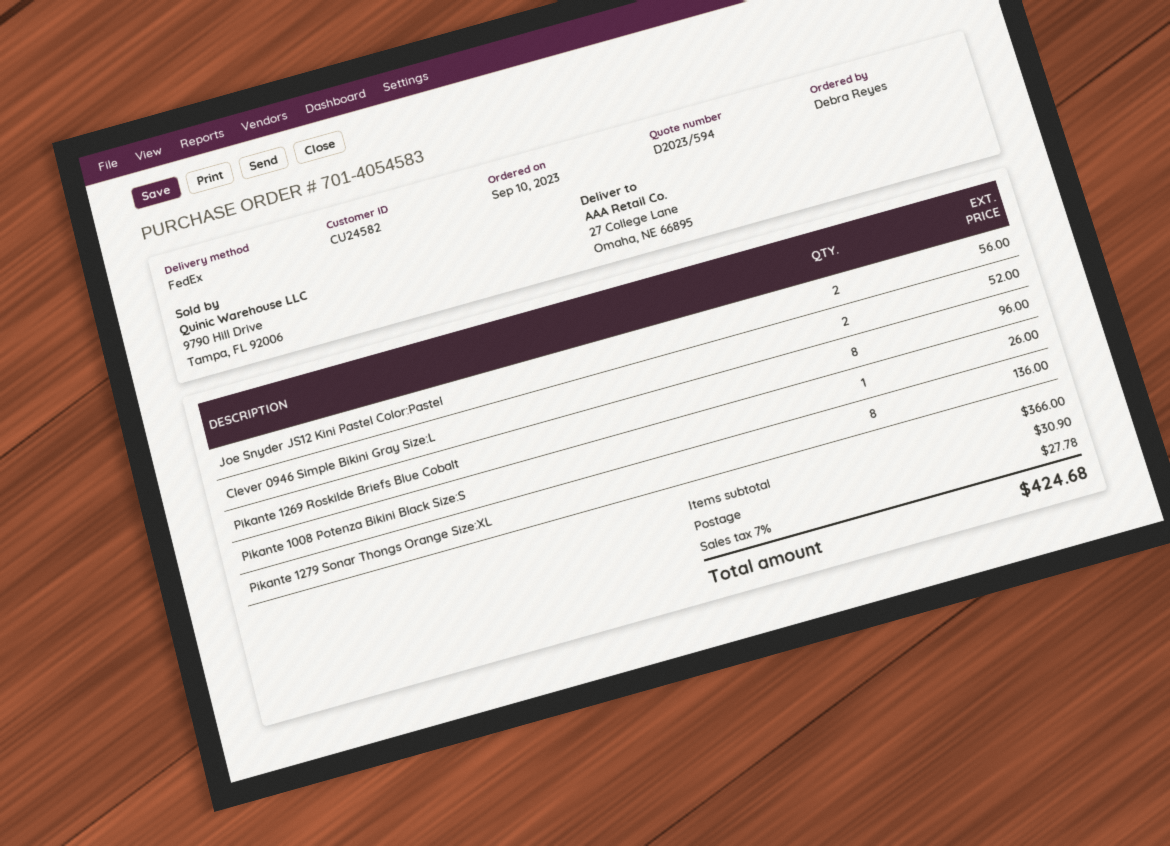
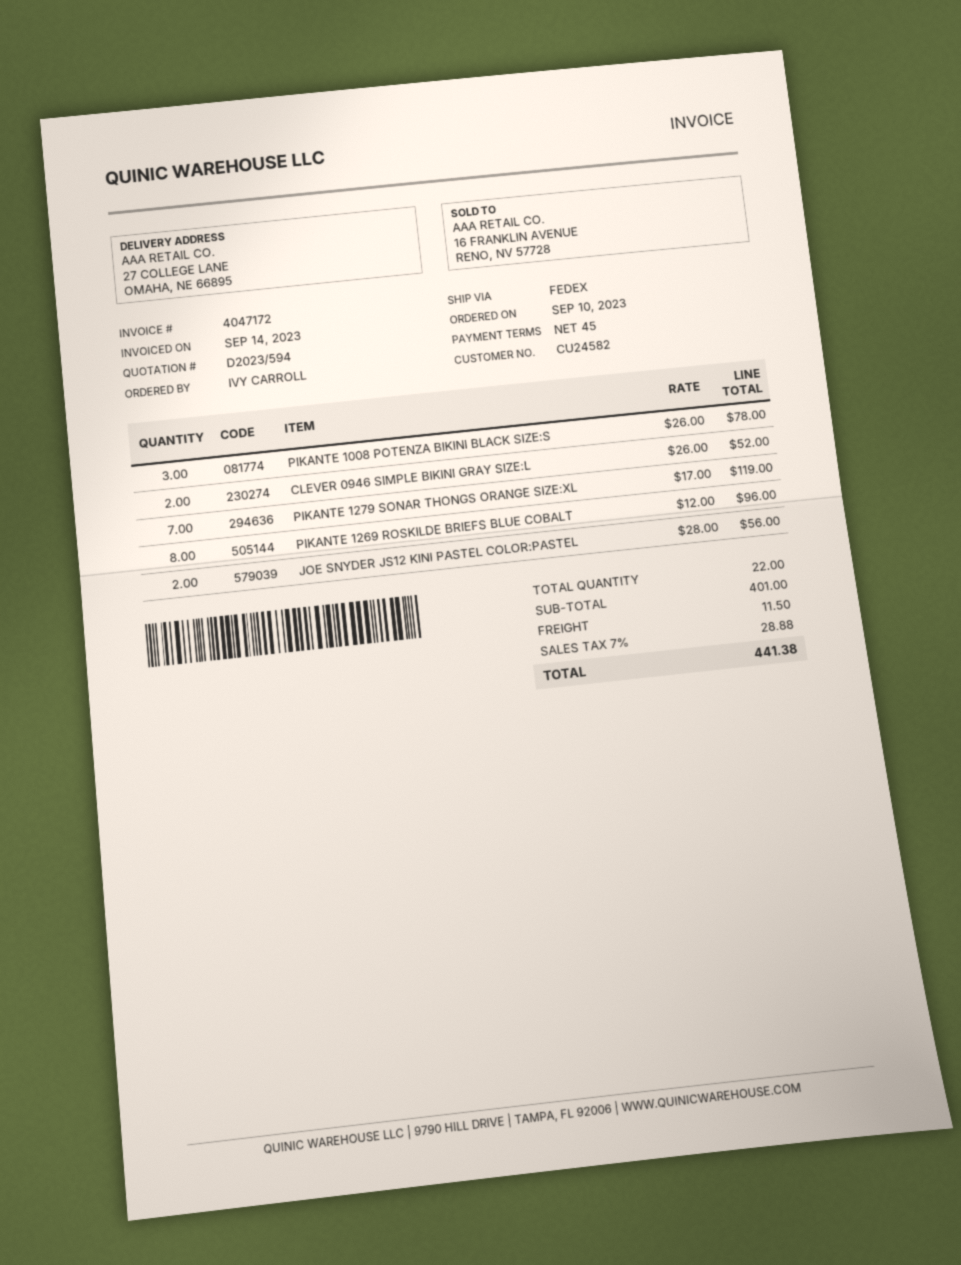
ordered by: Debra Reyes -> IVY CARROLL
Pikante 1008 Potenza Bikini Black Size:S: 1 for 26.00 -> 3 for 78.00
Pikante 1279 Sonar Thongs Orange Size:XL: 8 for 136.00 -> 7 for 119.00
subtotal: 366.00 -> 401.00
shipping: 30.90 -> 11.50
tax: 7% = 27.78 -> 7% = 28.88
total: 424.68 -> 441.38

